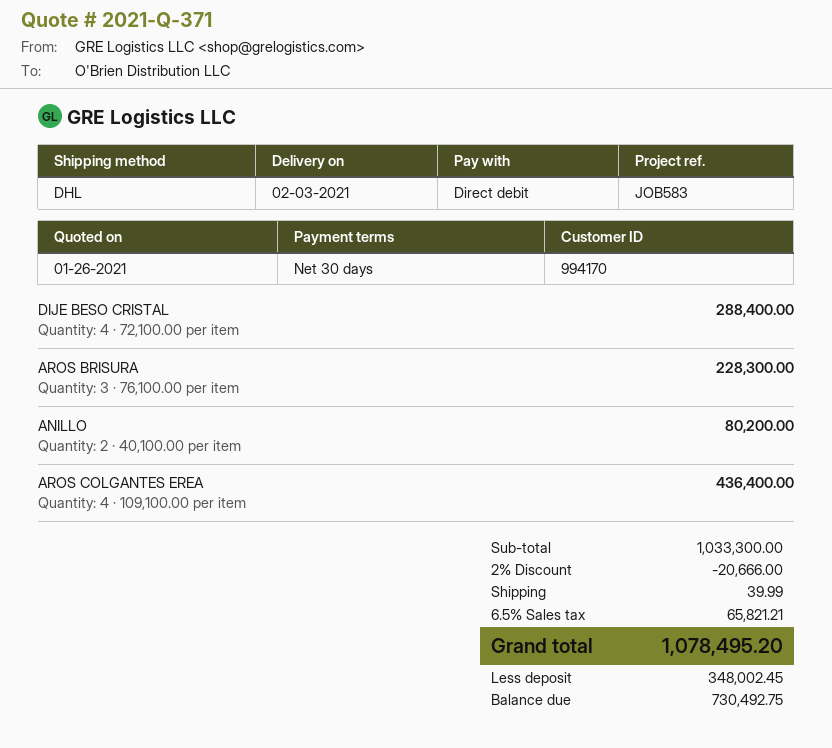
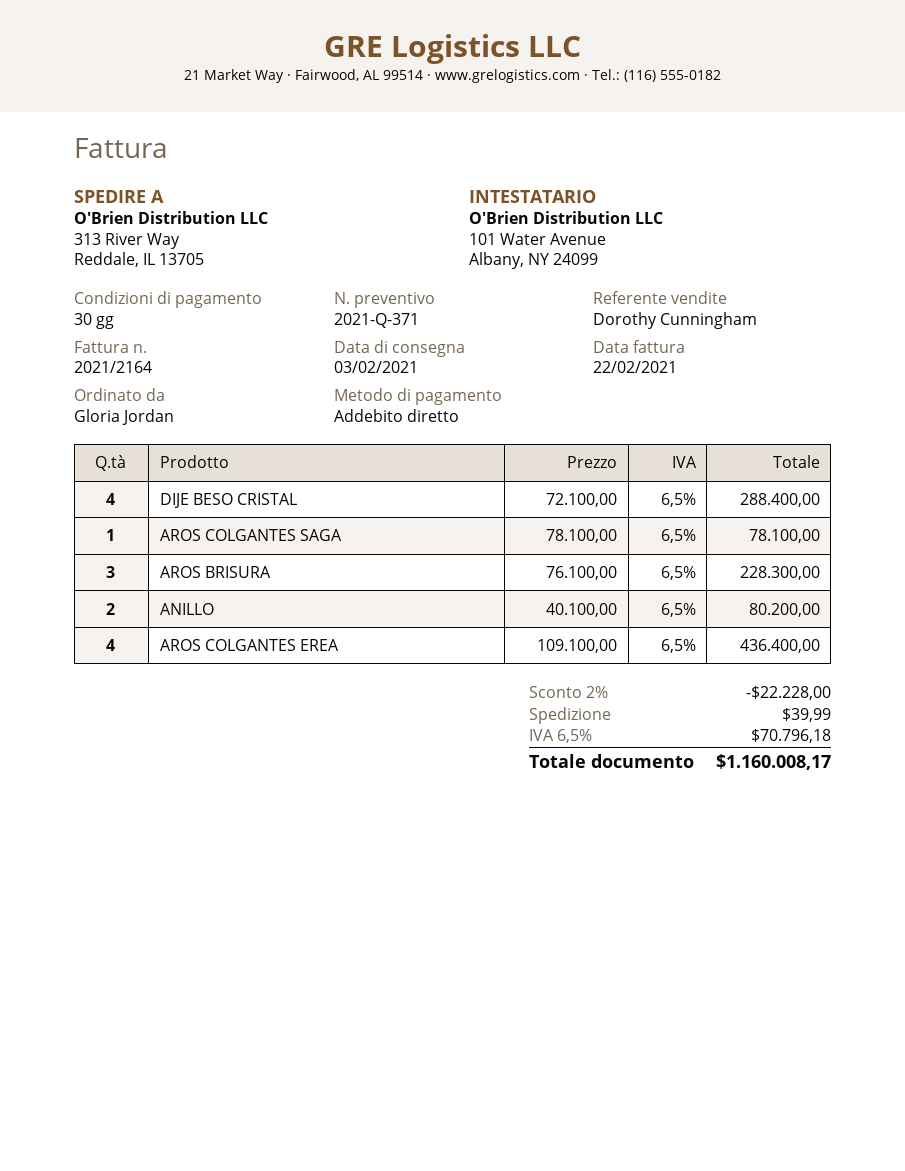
AROS COLGANTES SAGA: none -> 1 x 78100.00 = 78100.00
discount: 2% = 20666.00 -> 2% = 22228.00
tax: 6.5% = 65821.21 -> 6.5% = 70796.18
total: 1078495.20 -> 1160008.17

